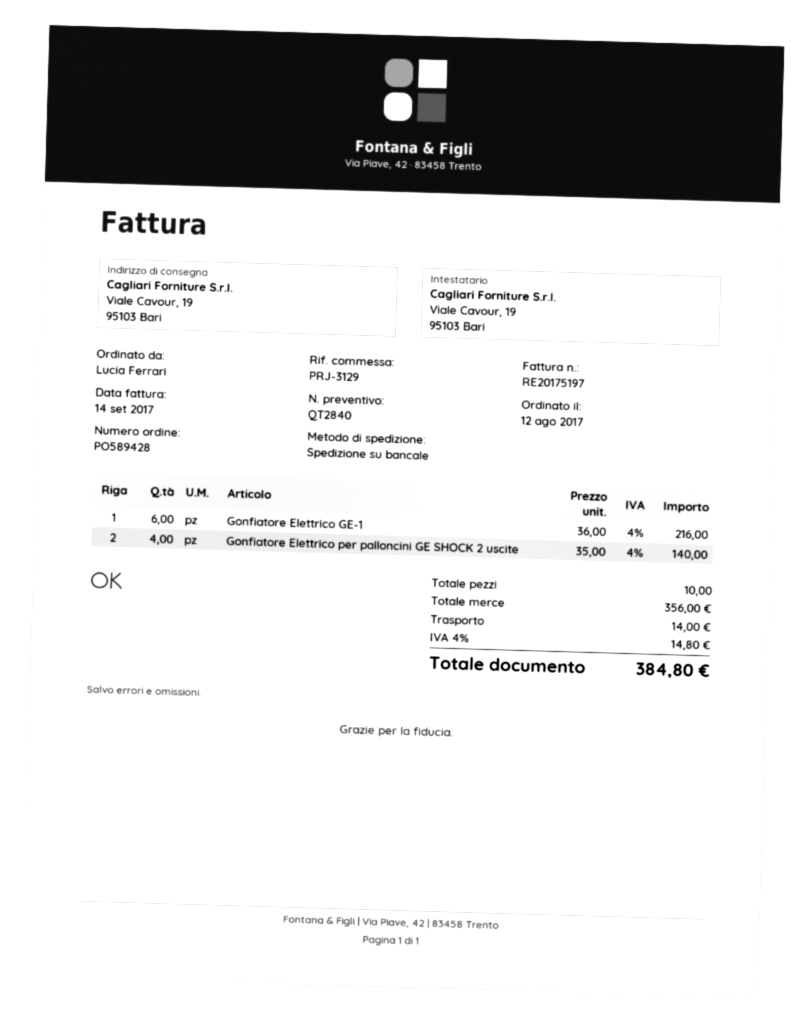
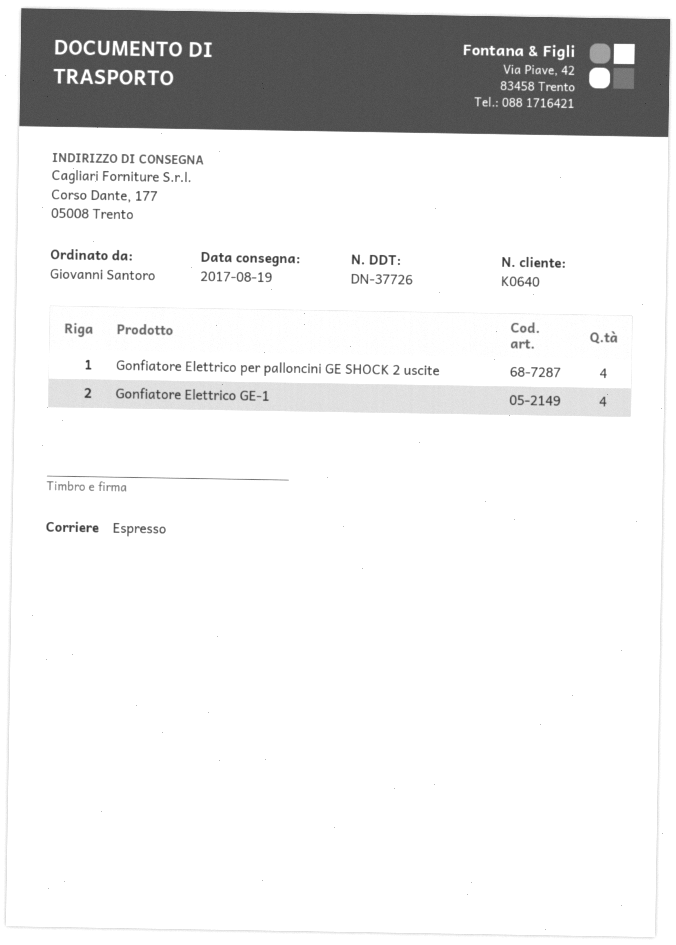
ordered by: Lucia Ferrari -> Giovanni Santoro
shipping method: pallet freight -> express
ship to: Viale Cavour, 19, 95103 Bari -> Corso Dante, 177, 05008 Trento
Gonfiatore Elettrico GE-1: 6 -> 4

